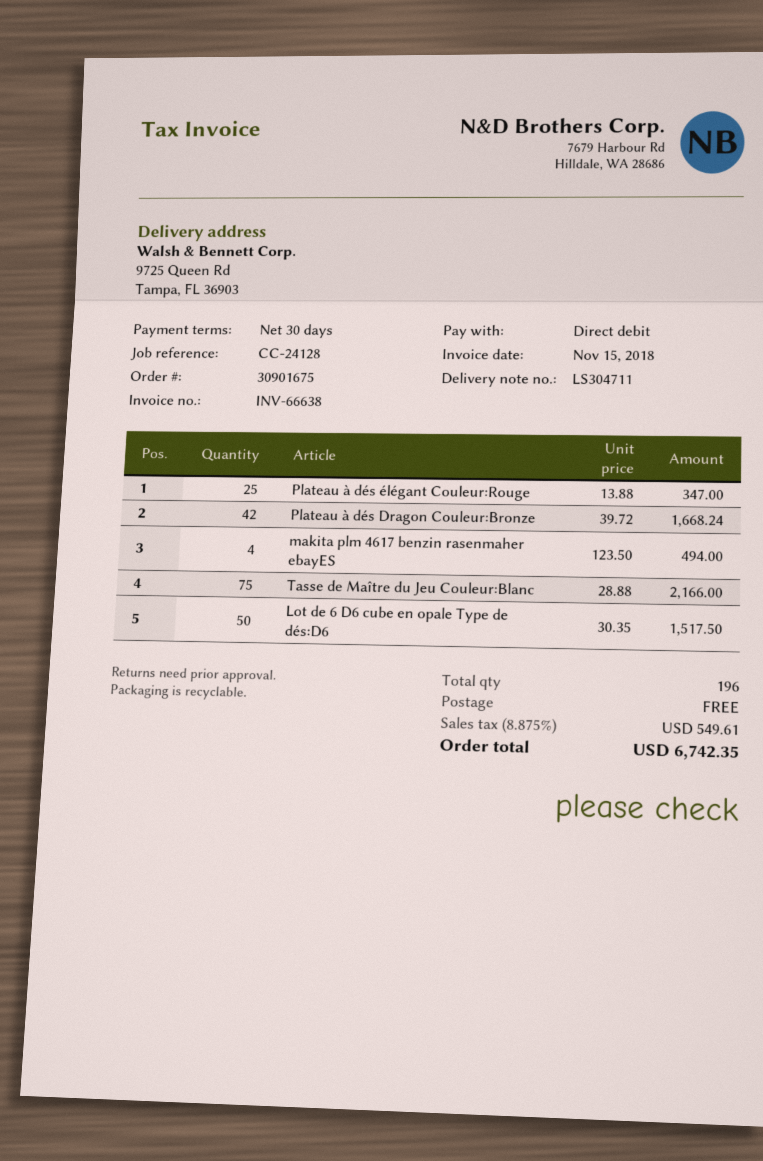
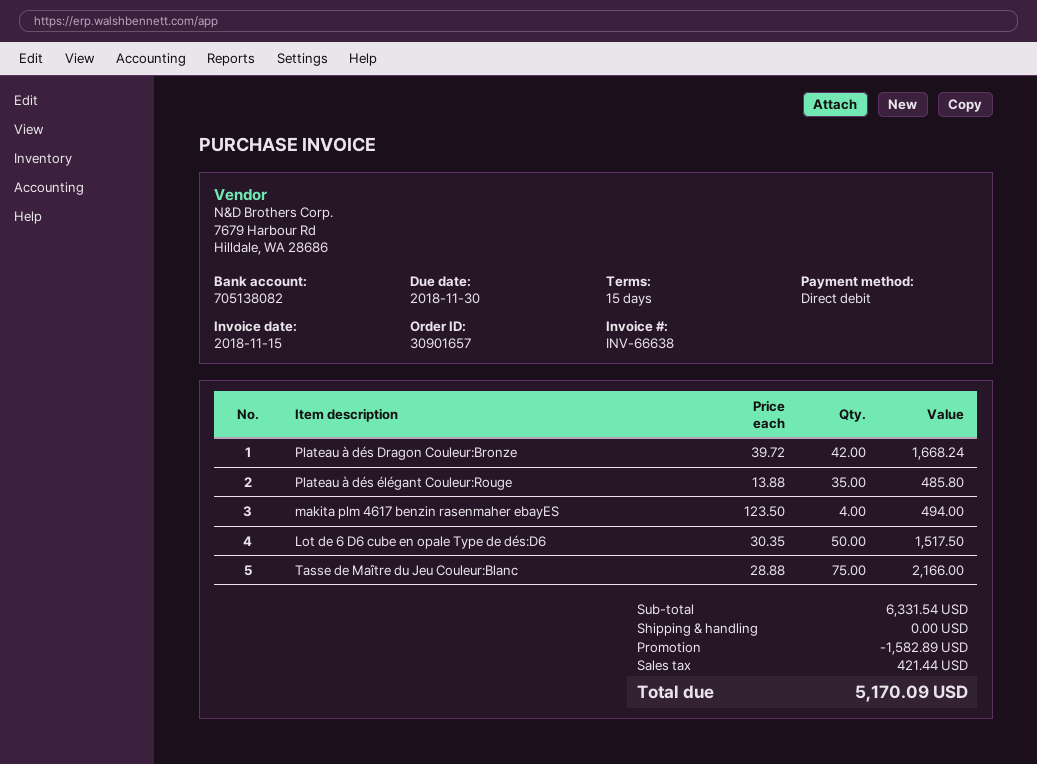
order number: 30901675 -> 30901657
payment terms: 30 days -> 15 days
Plateau à dés élégant Couleur:Rouge: 25 x 13.88 = 347.00 -> 35 x 13.88 = 485.80
discount: none -> 1582.89
tax: 549.61 -> 421.44
total: 6742.35 -> 5170.09

